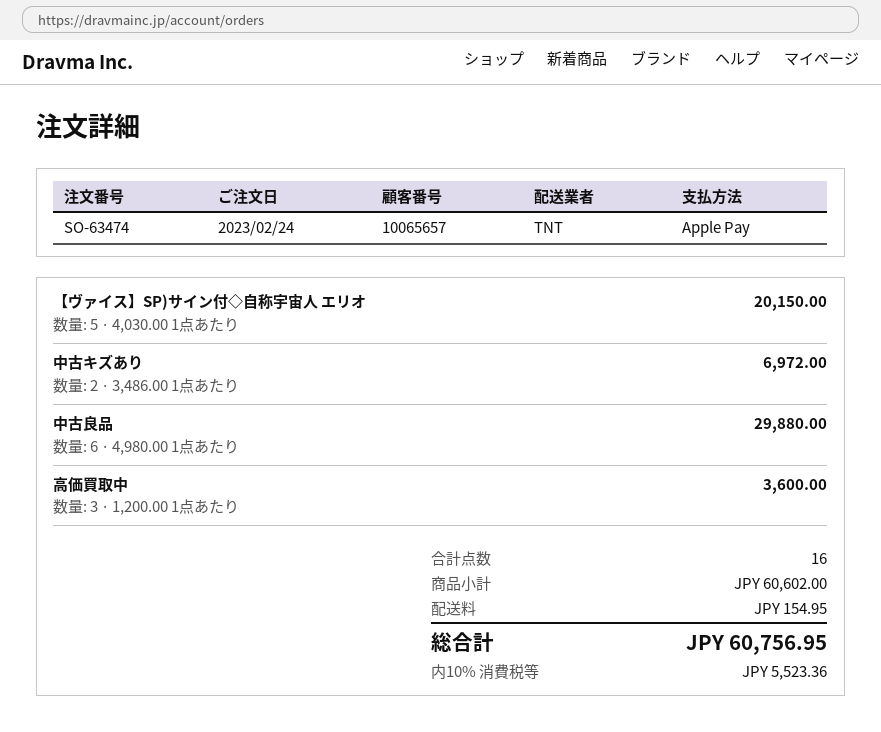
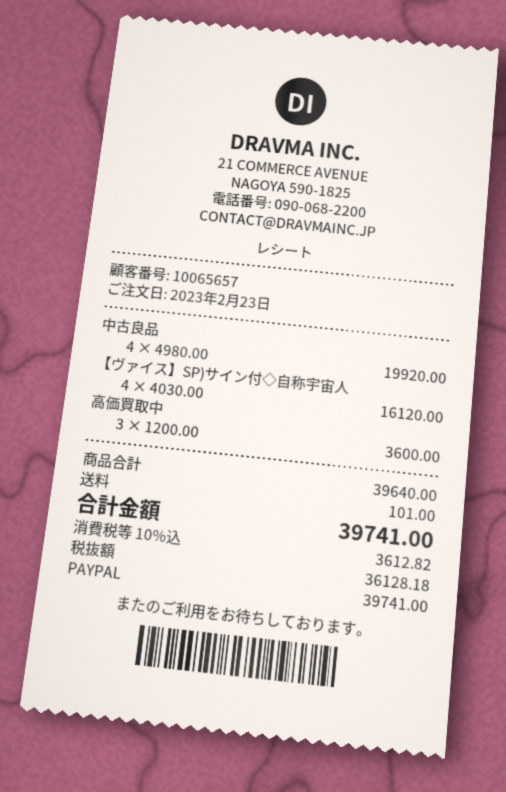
order date: 2023-02-24 -> 2023-02-23
payment method: Apple Pay -> PayPal
【ヴァイス】SP)サイン付◇自称宇宙人 エリオ: 5 x 4030.00 = 20150.00 -> 4 x 4030.00 = 16120.00
中古キズあり: 2 x 3486.00 = 6972.00 -> none
中古良品: 6 x 4980.00 = 29880.00 -> 4 x 4980.00 = 19920.00
subtotal: 60602.00 -> 39640.00
shipping: 154.95 -> 101.00
tax: 10% = 5523.36 -> 10% = 3612.82
total: 60756.95 -> 39741.00

